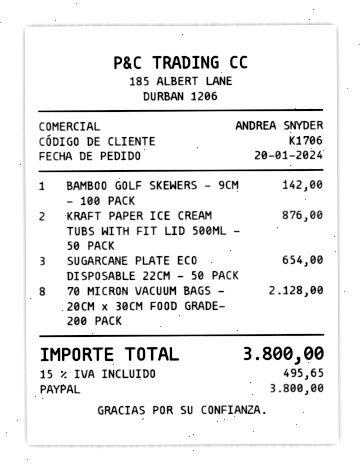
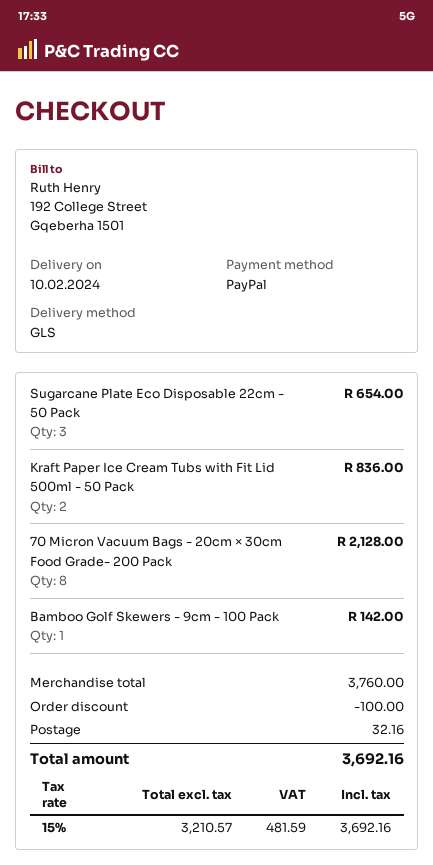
KRAFT PAPER ICE CREAM TUBS WITH FIT LID 500ML - 50 PACK: 2 for 876.00 -> 2 for 836.00
discount: none -> 100.00
shipping: none -> 32.16
tax: 15% = 495.65 -> 15% = 481.59
total: 3800.00 -> 3692.16

